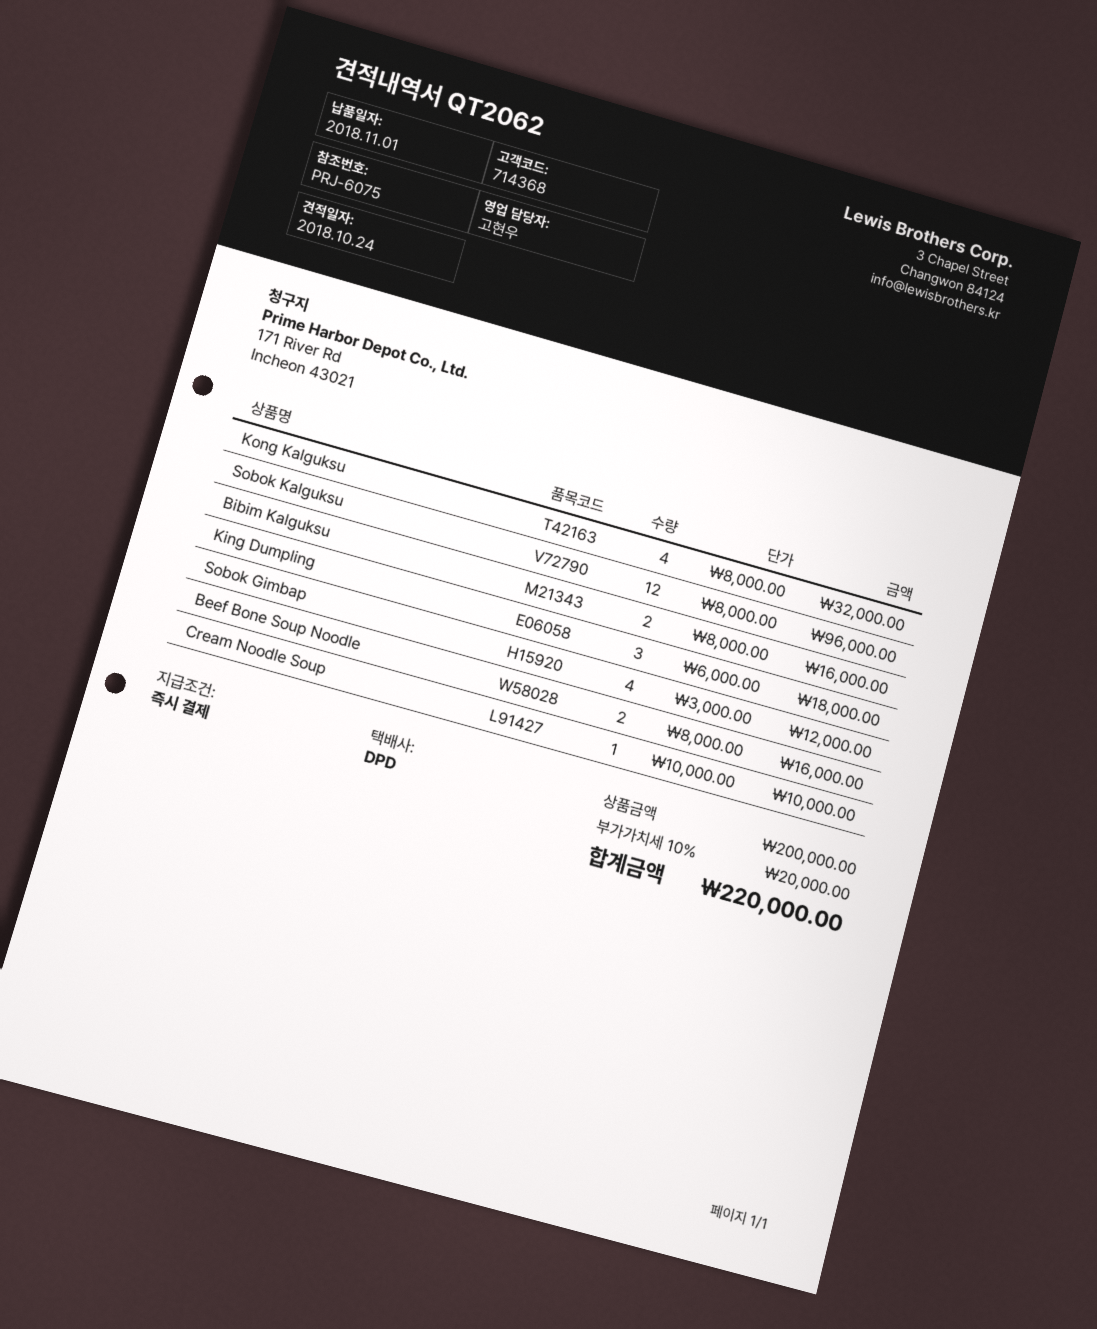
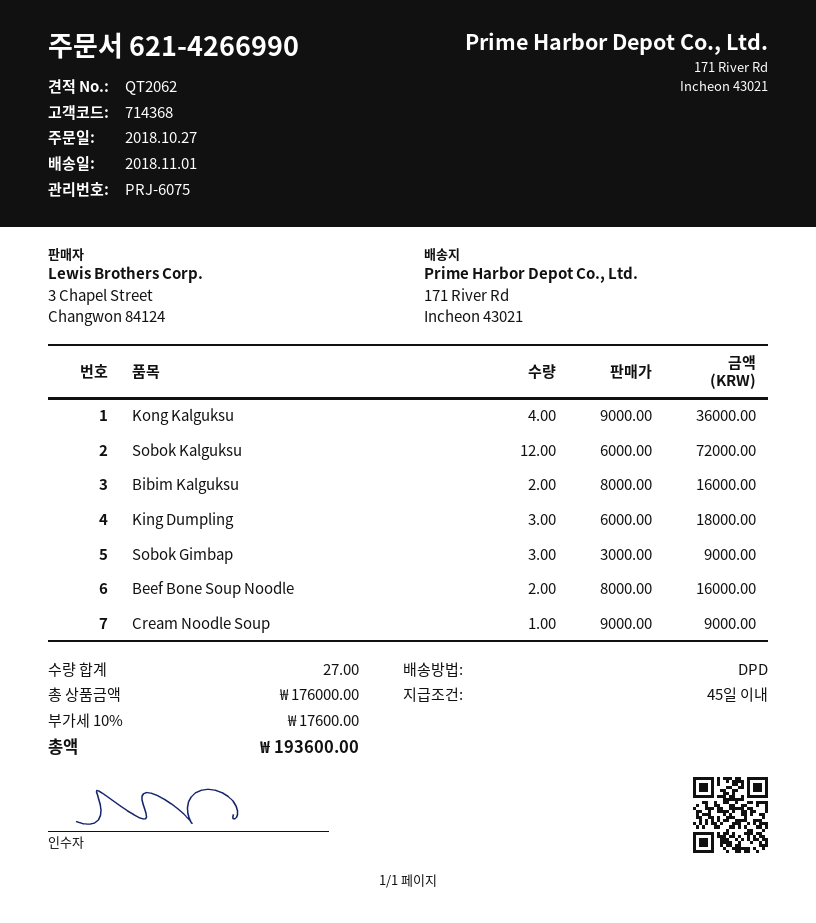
payment terms: on receipt -> 45 days
Kong Kalguksu: 4 x 8000.00 = 32000.00 -> 4 x 9000.00 = 36000.00
Sobok Kalguksu: 12 x 8000.00 = 96000.00 -> 12 x 6000.00 = 72000.00
Sobok Gimbap: 4 x 3000.00 = 12000.00 -> 3 x 3000.00 = 9000.00
Cream Noodle Soup: 1 x 10000.00 = 10000.00 -> 1 x 9000.00 = 9000.00
subtotal: 200000.00 -> 176000.00
tax: 10% = 20000.00 -> 10% = 17600.00
total: 220000.00 -> 193600.00

